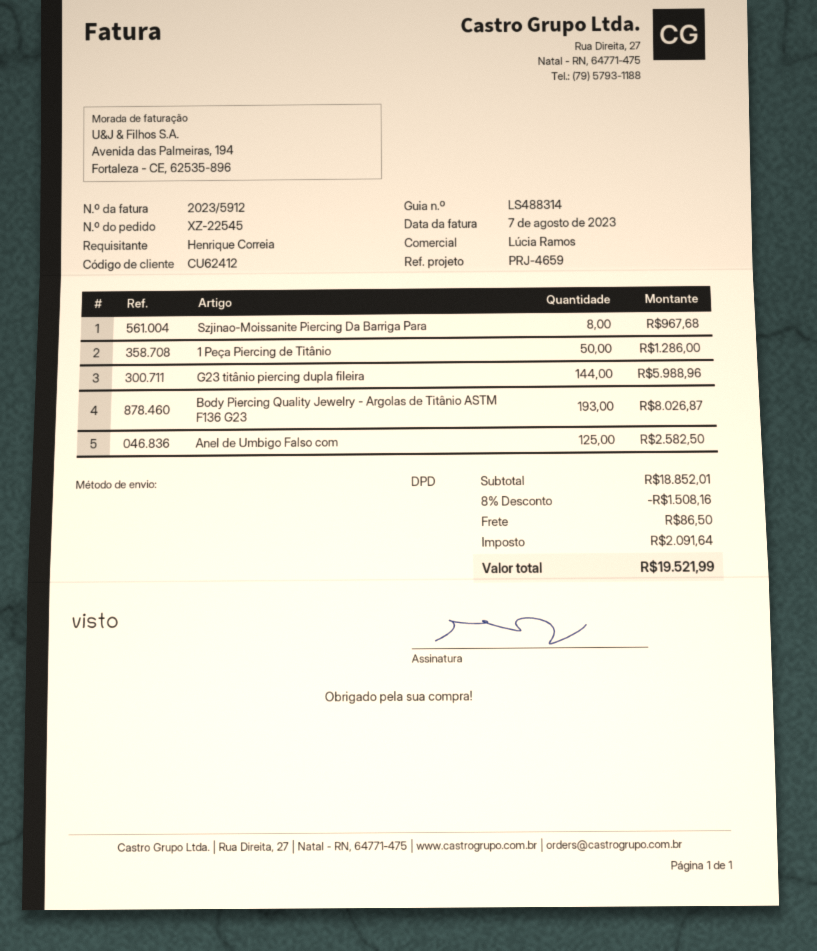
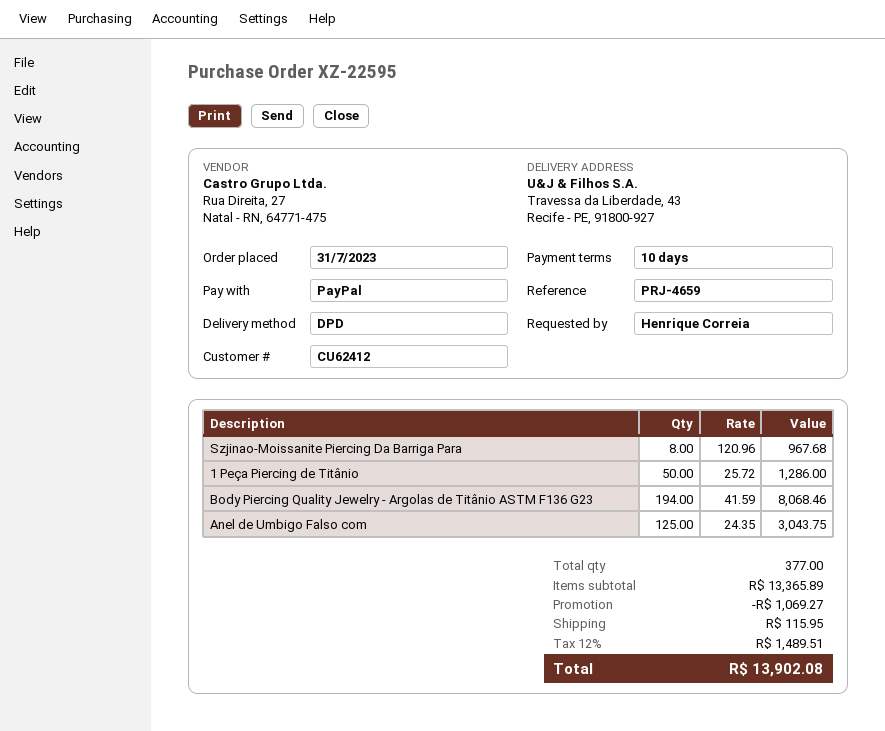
order number: XZ-22545 -> XZ-22595
G23 titânio piercing dupla fileira: 144 for 5988.96 -> none
Body Piercing Quality Jewelry - Argolas de Titânio ASTM F136 G23: 193 for 8026.87 -> 194 for 8068.46
Anel de Umbigo Falso com: 125 for 2582.50 -> 125 for 3043.75
subtotal: 18852.01 -> 13365.89
discount: 1508.16 -> 1069.27
shipping: 86.50 -> 115.95
tax: 2091.64 -> 1489.51
total: 19521.99 -> 13902.08

